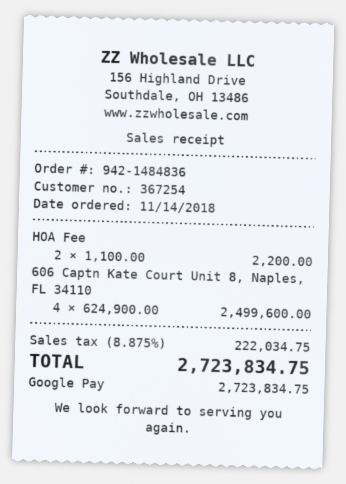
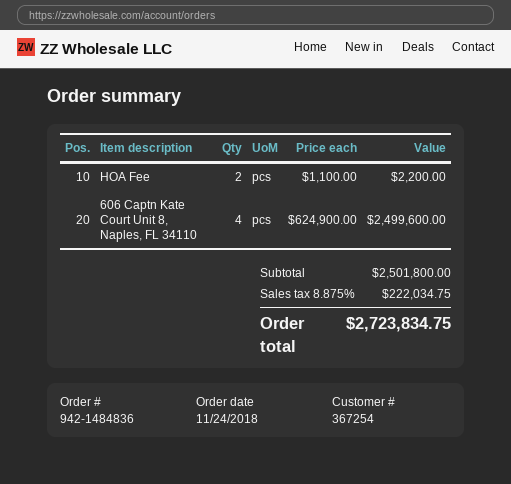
order date: 2018-11-14 -> 2018-11-24

